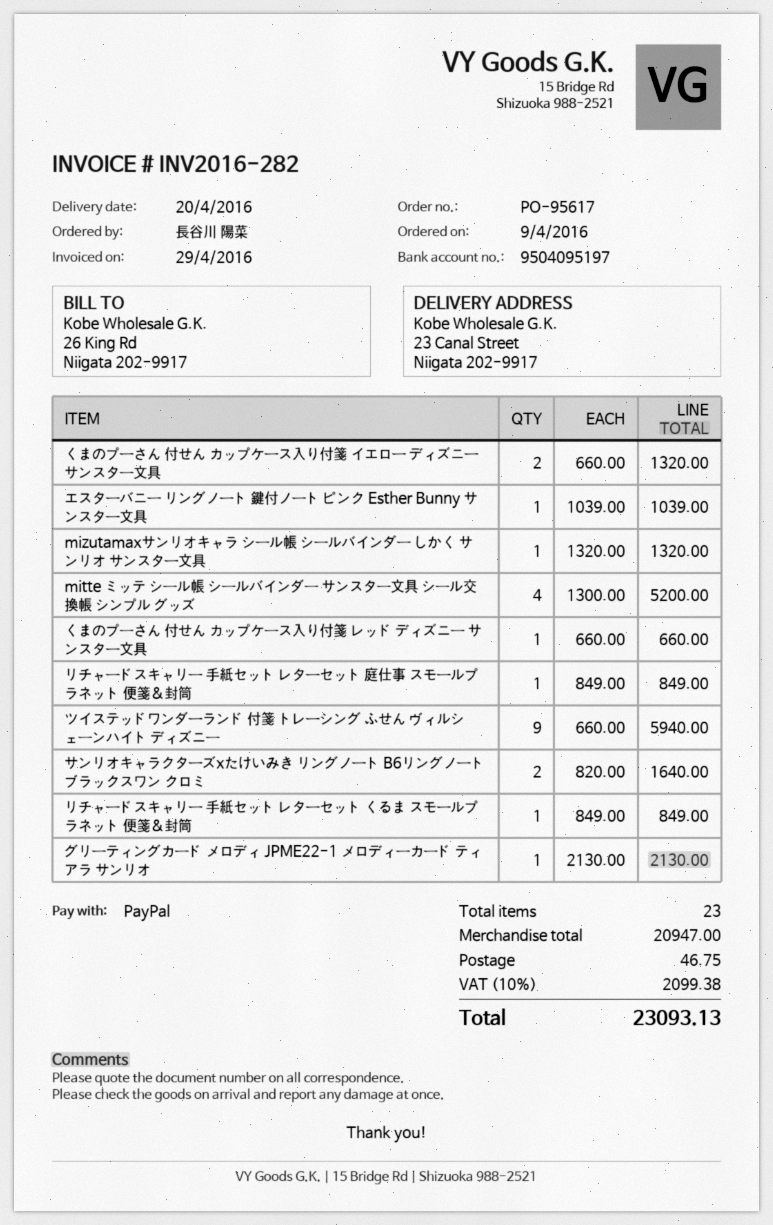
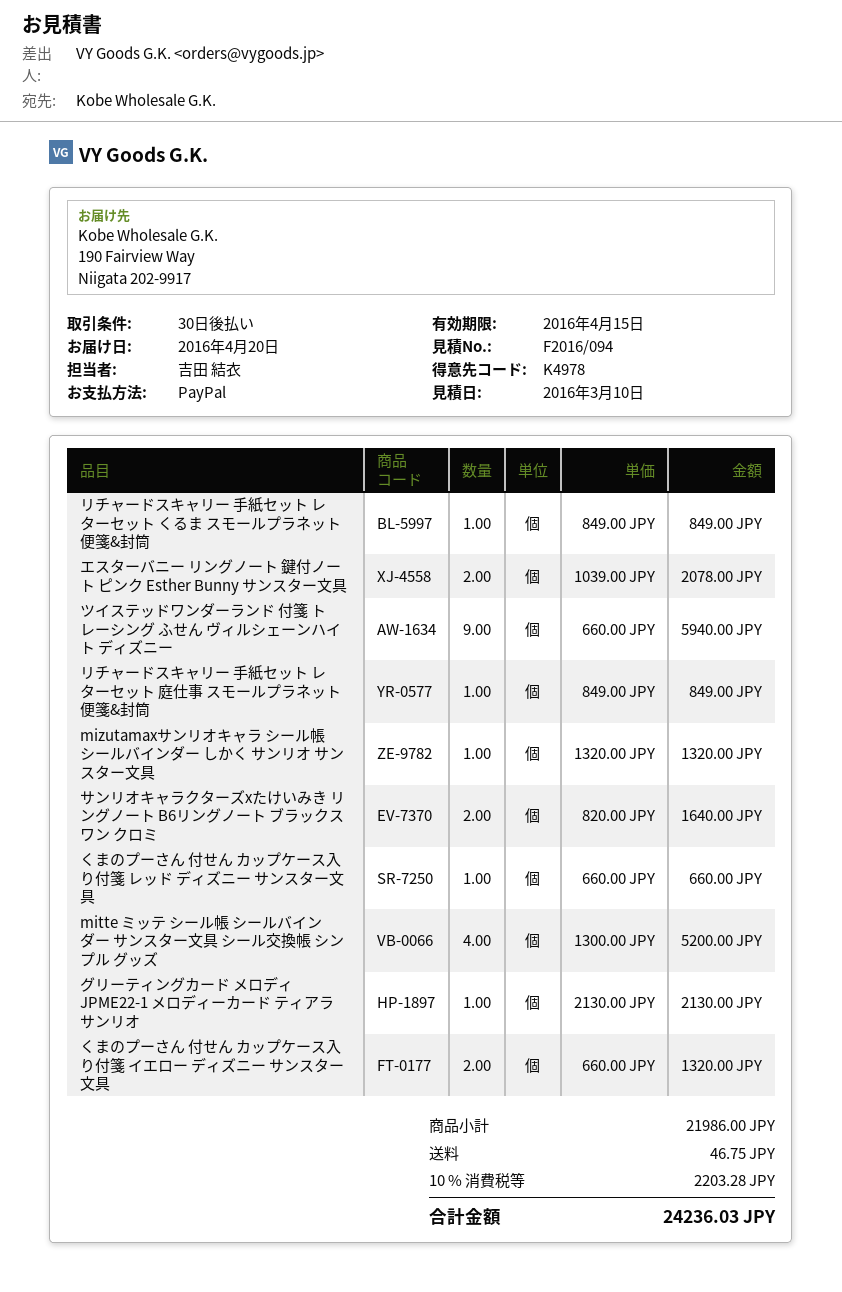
ship to: 23 Canal Street, Niigata 202-9917 -> 190 Fairview Way, Niigata 202-9917
エスターバニー リングノート 鍵付ノート ピンク Esther Bunny サンスター文具: 1 x 1039.00 = 1039.00 -> 2 x 1039.00 = 2078.00
subtotal: 20947.00 -> 21986.00
tax: 10% = 2099.38 -> 10% = 2203.28
total: 23093.13 -> 24236.03

